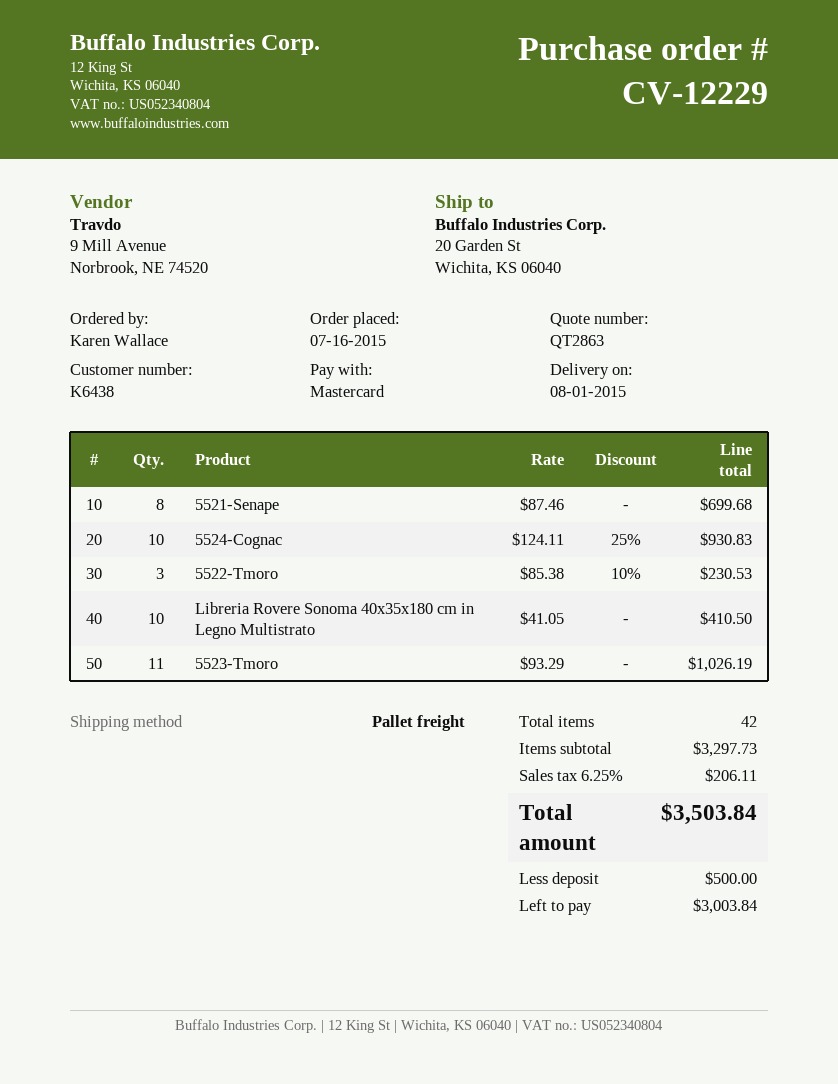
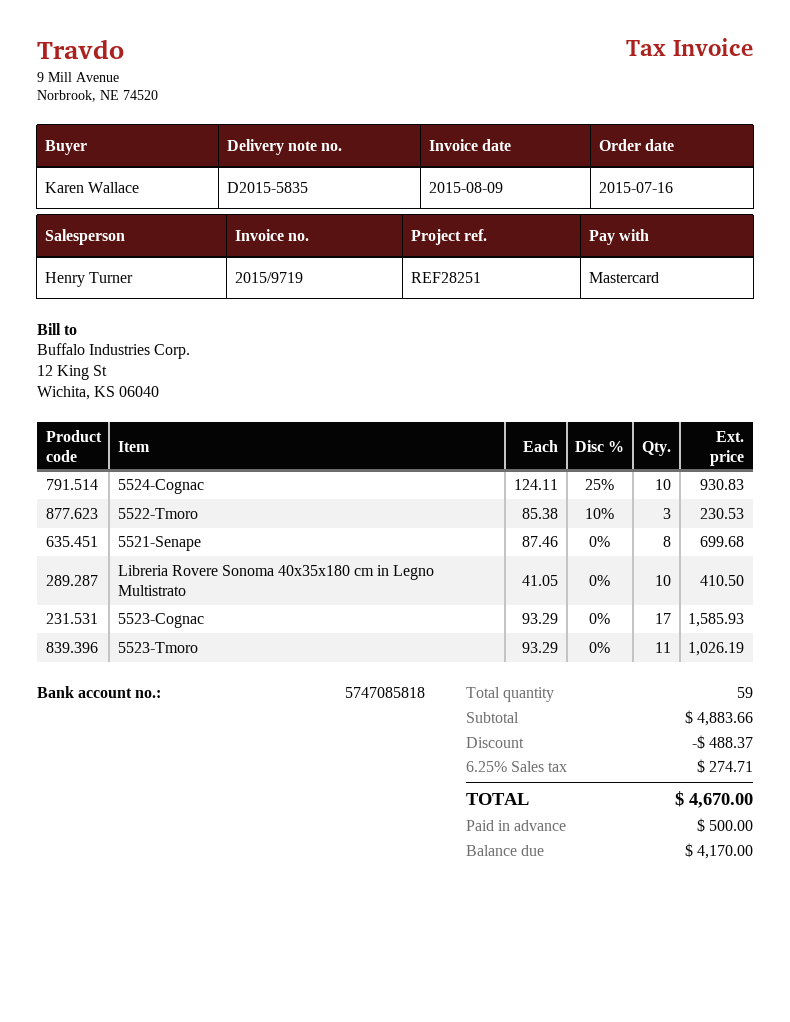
5523-Cognac: none -> 17 x 93.29 = 1585.93
total quantity: 42 -> 59
subtotal: 3297.73 -> 4883.66
discount: none -> 488.37
tax: 6.25% = 206.11 -> 6.25% = 274.71
total: 3503.84 -> 4670.00
balance: 3003.84 -> 4170.00

